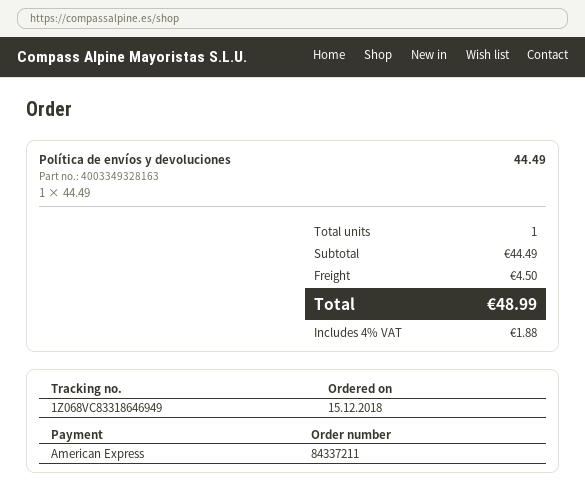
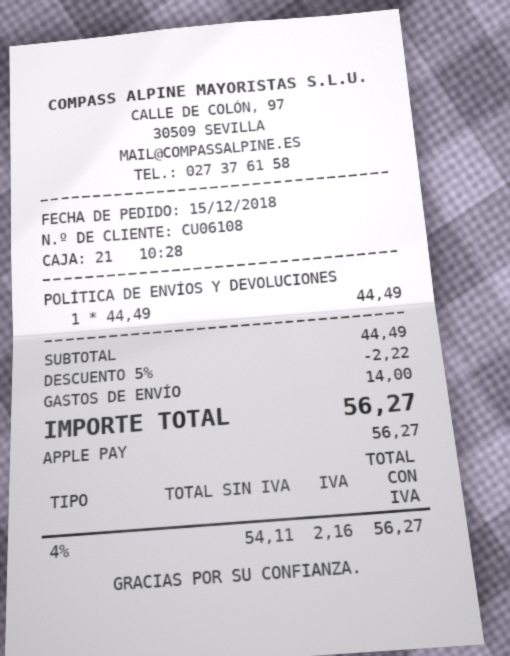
payment method: American Express -> Apple Pay
discount: none -> 5% = 2.22
shipping: 4.50 -> 14.00
tax: 4% = 1.88 -> 4% = 2.16
total: 48.99 -> 56.27

